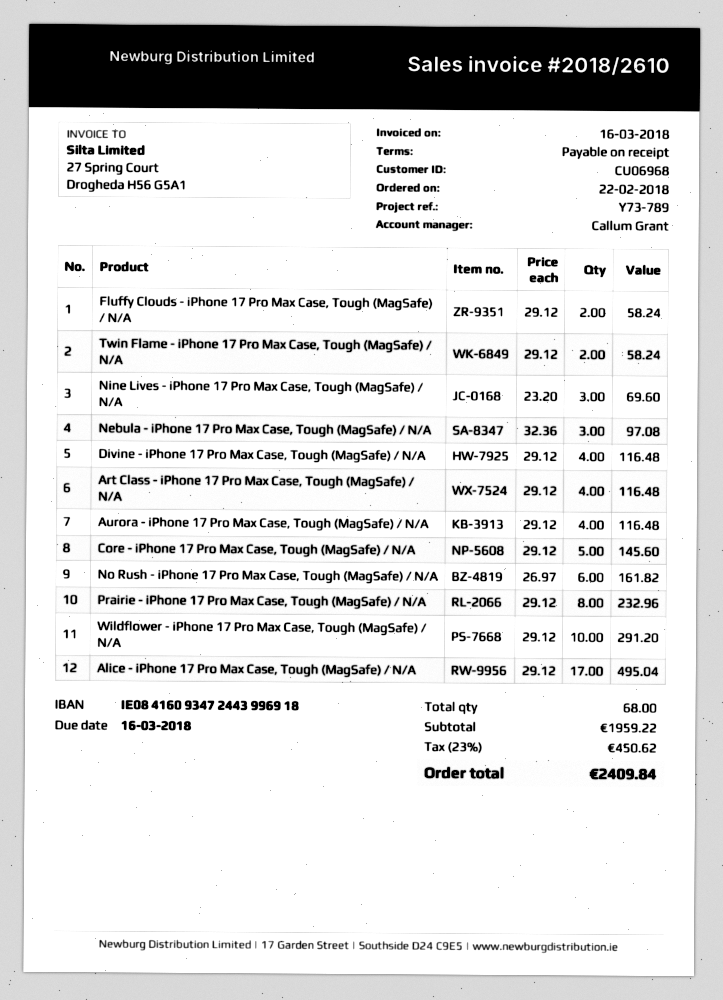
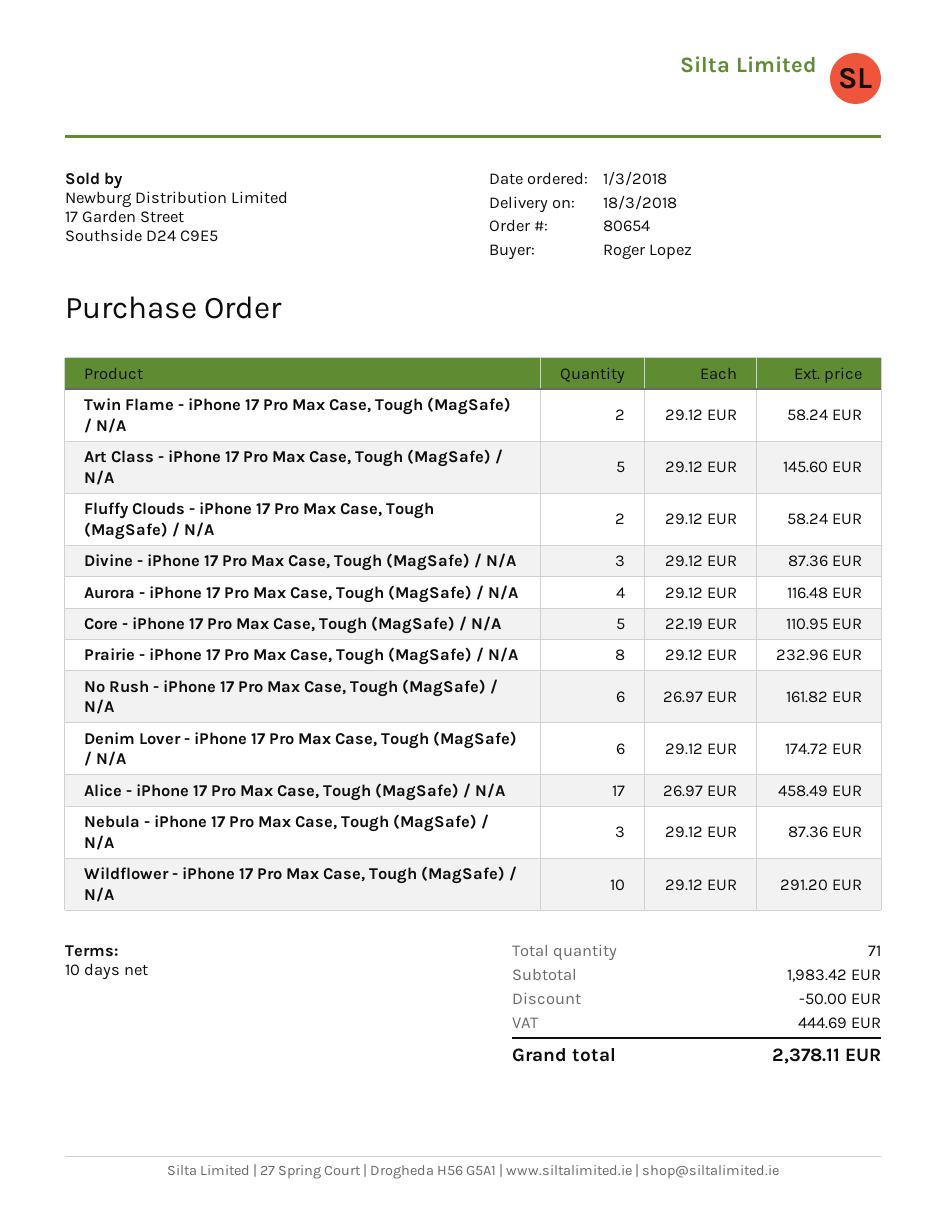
order date: 2018-02-22 -> 2018-03-01
payment terms: on receipt -> 10 days
Nine Lives - iPhone 17 Pro Max Case, Tough (MagSafe) / N/A: 3 x 23.20 = 69.60 -> none
Nebula - iPhone 17 Pro Max Case, Tough (MagSafe) / N/A: 3 x 32.36 = 97.08 -> 3 x 29.12 = 87.36
Divine - iPhone 17 Pro Max Case, Tough (MagSafe) / N/A: 4 x 29.12 = 116.48 -> 3 x 29.12 = 87.36
Art Class - iPhone 17 Pro Max Case, Tough (MagSafe) / N/A: 4 x 29.12 = 116.48 -> 5 x 29.12 = 145.60
Core - iPhone 17 Pro Max Case, Tough (MagSafe) / N/A: 5 x 29.12 = 145.60 -> 5 x 22.19 = 110.95
Alice - iPhone 17 Pro Max Case, Tough (MagSafe) / N/A: 17 x 29.12 = 495.04 -> 17 x 26.97 = 458.49
Denim Lover - iPhone 17 Pro Max Case, Tough (MagSafe) / N/A: none -> 6 x 29.12 = 174.72
total quantity: 68 -> 71
subtotal: 1959.22 -> 1983.42
discount: none -> 50.00
tax: 450.62 -> 444.69
total: 2409.84 -> 2378.11

